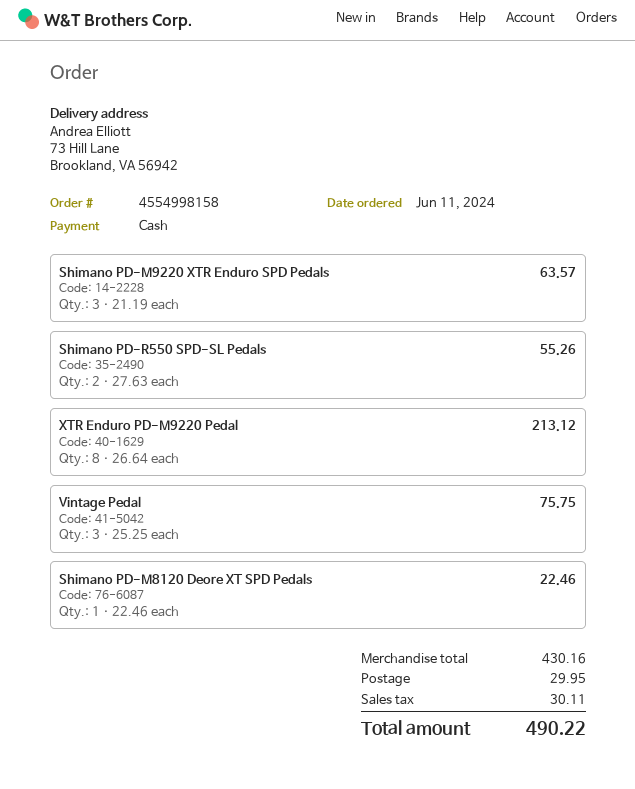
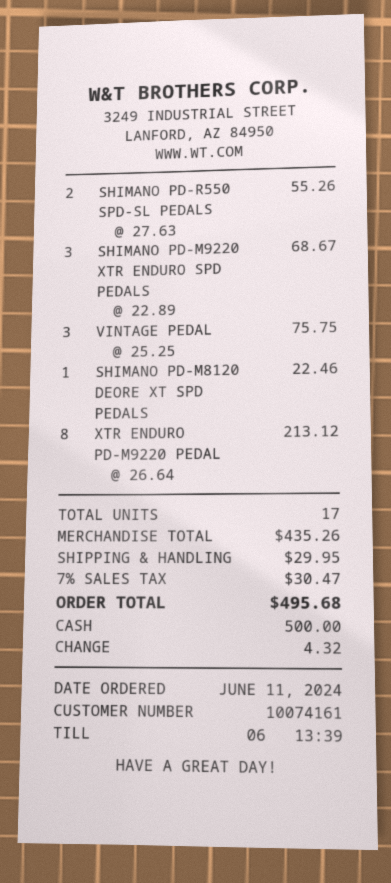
Shimano PD-M9220 XTR Enduro SPD Pedals: 3 x 21.19 = 63.57 -> 3 x 22.89 = 68.67
subtotal: 430.16 -> 435.26
tax: 30.11 -> 30.47
total: 490.22 -> 495.68

